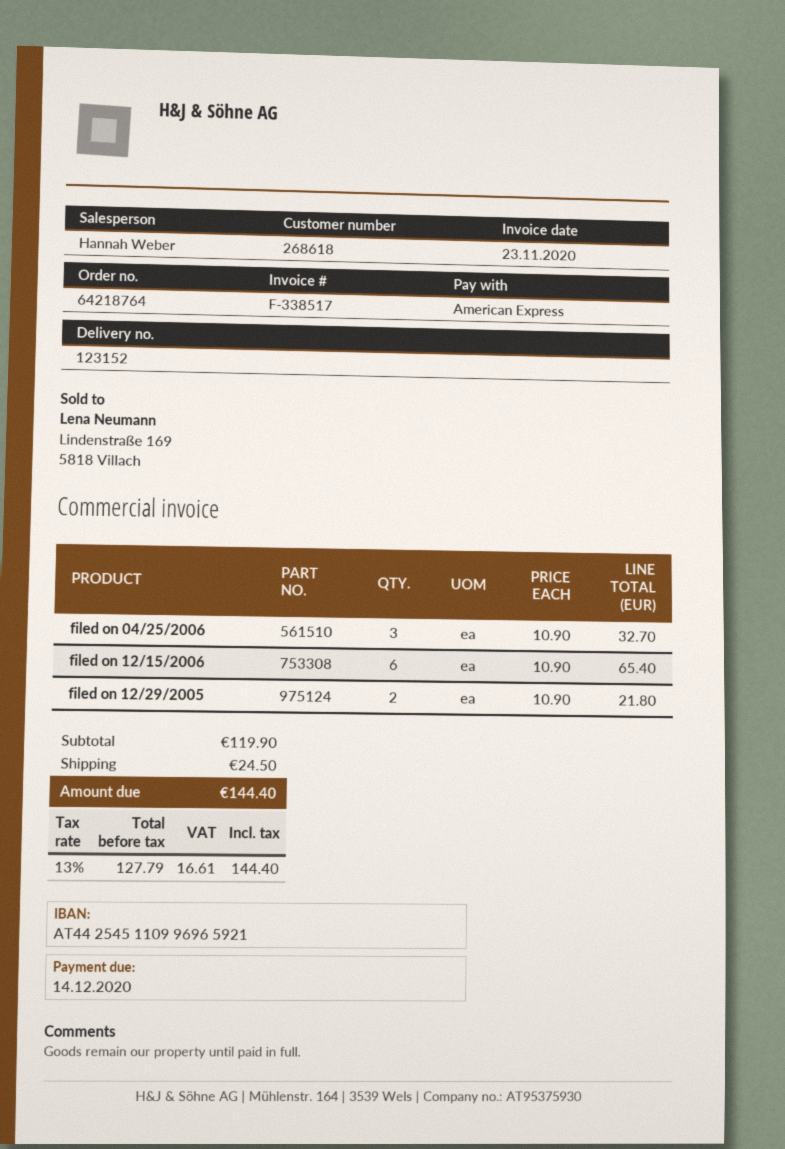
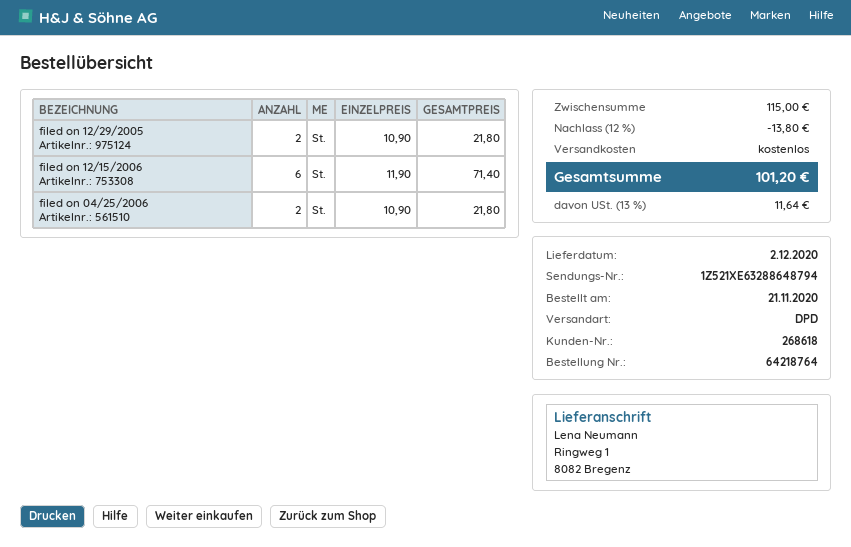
filed on 04/25/2006: 3 x 10.90 = 32.70 -> 2 x 10.90 = 21.80
filed on 12/15/2006: 6 x 10.90 = 65.40 -> 6 x 11.90 = 71.40
subtotal: 119.90 -> 115.00
discount: none -> 12% = 13.80
shipping: 24.50 -> 0.00
tax: 13% = 16.61 -> 13% = 11.64
total: 144.40 -> 101.20

